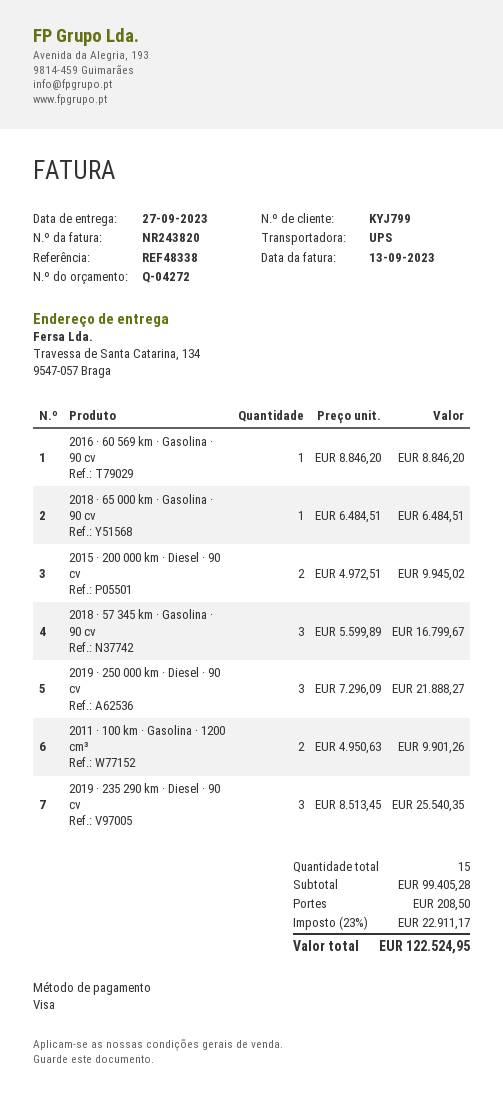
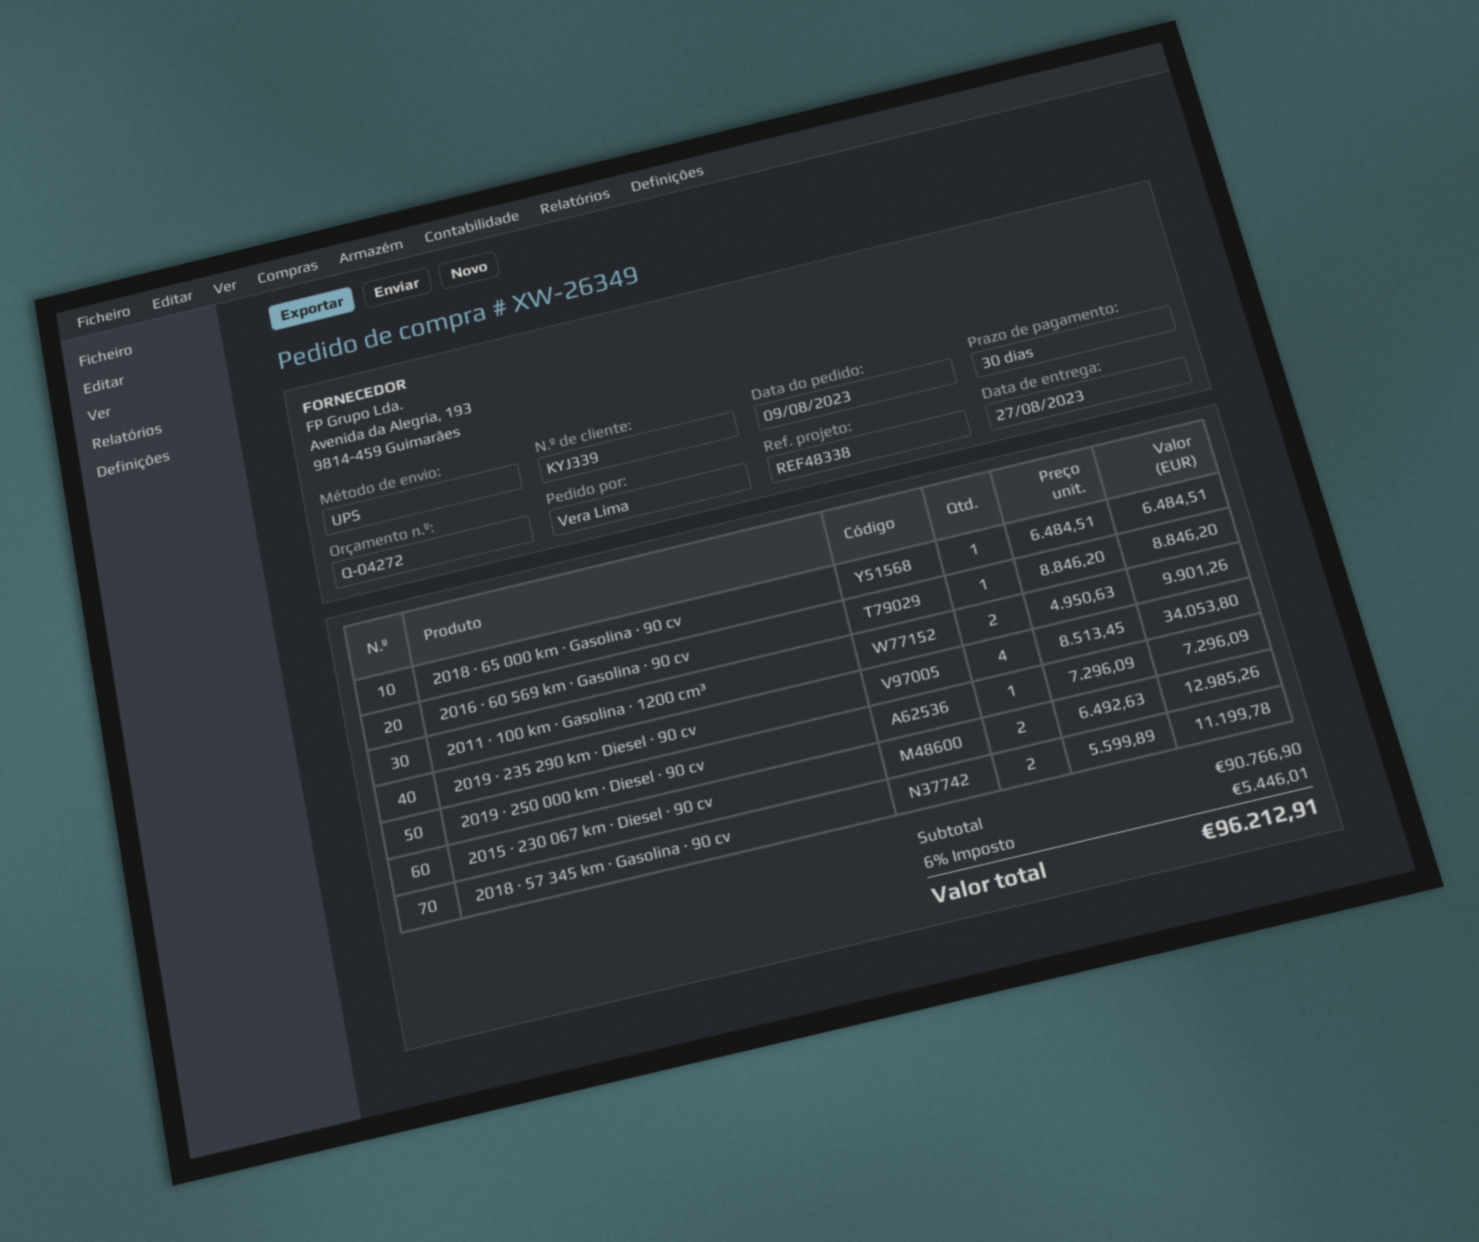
delivery date: 2023-09-27 -> 2023-08-27
customer number: KYJ799 -> KYJ339
2015 · 200 000 km · Diesel · 90 cv: 2 x 4972.51 = 9945.02 -> none
2018 · 57 345 km · Gasolina · 90 cv: 3 x 5599.89 = 16799.67 -> 2 x 5599.89 = 11199.78
2019 · 250 000 km · Diesel · 90 cv: 3 x 7296.09 = 21888.27 -> 1 x 7296.09 = 7296.09
2019 · 235 290 km · Diesel · 90 cv: 3 x 8513.45 = 25540.35 -> 4 x 8513.45 = 34053.80
2015 · 230 067 km · Diesel · 90 cv: none -> 2 x 6492.63 = 12985.26
subtotal: 99405.28 -> 90766.90
shipping: 208.50 -> none
tax: 23% = 22911.17 -> 6% = 5446.01
total: 122524.95 -> 96212.91

